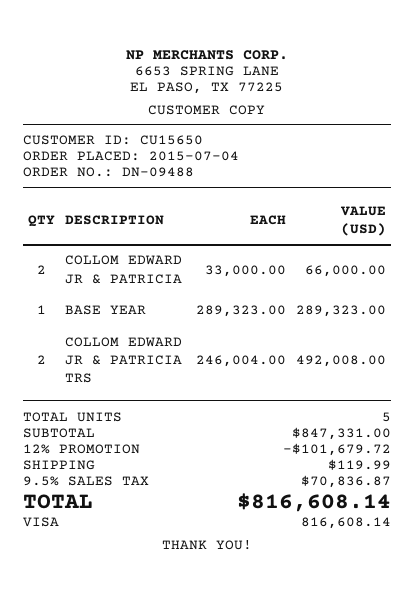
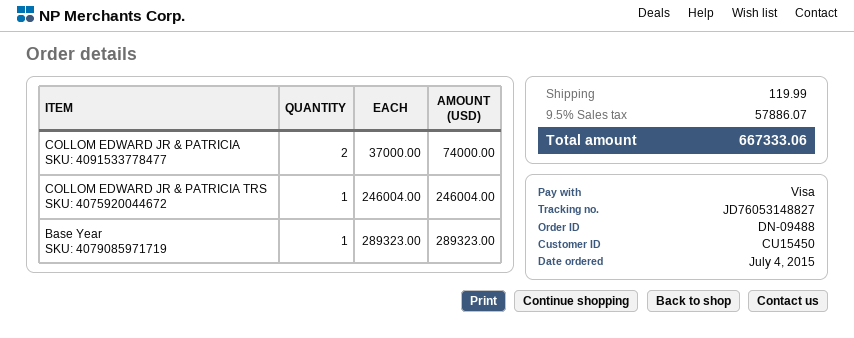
customer number: CU15650 -> CU15450
COLLOM EDWARD JR & PATRICIA: 2 x 33000.00 = 66000.00 -> 2 x 37000.00 = 74000.00
COLLOM EDWARD JR & PATRICIA TRS: 2 x 246004.00 = 492008.00 -> 1 x 246004.00 = 246004.00
discount: 12% = 101679.72 -> none
tax: 9.5% = 70836.87 -> 9.5% = 57886.07
total: 816608.14 -> 667333.06

